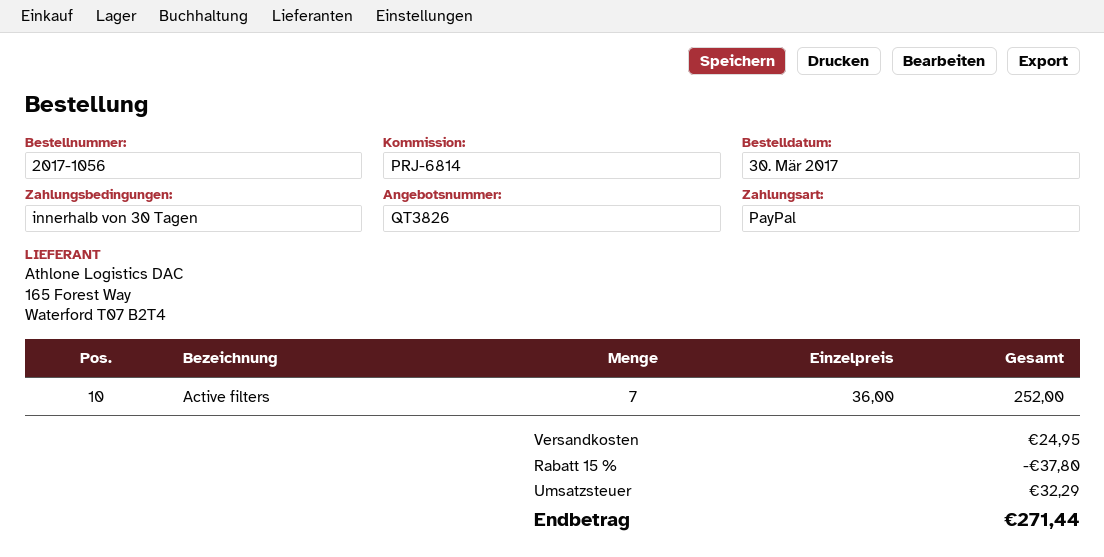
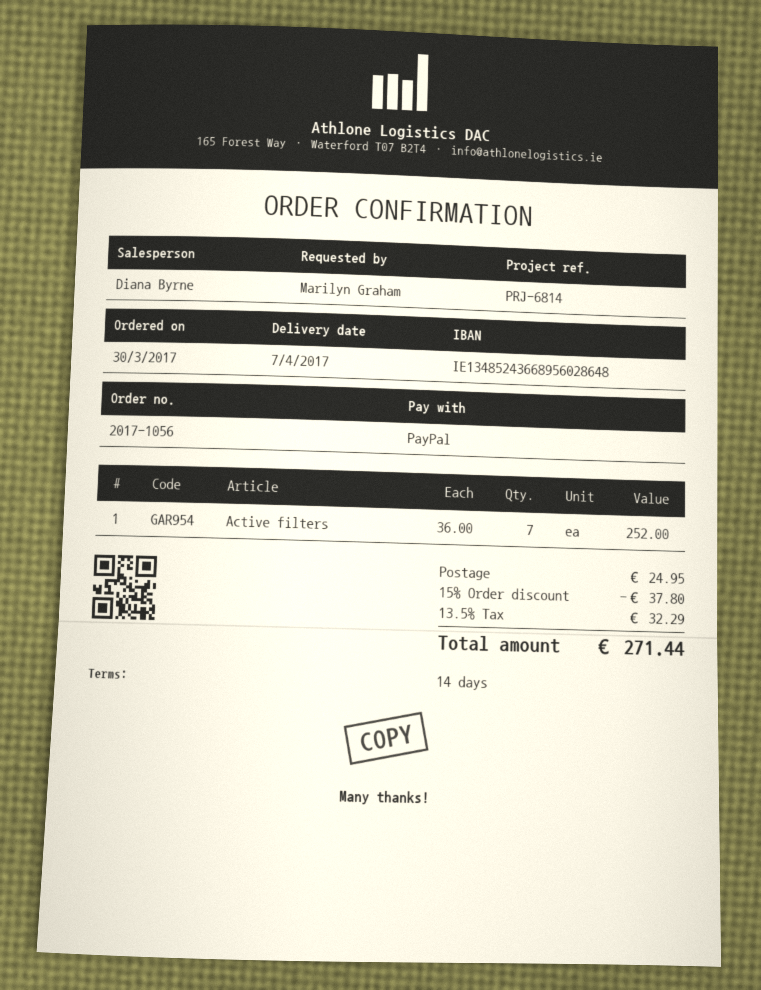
payment terms: 30 days -> 14 days

